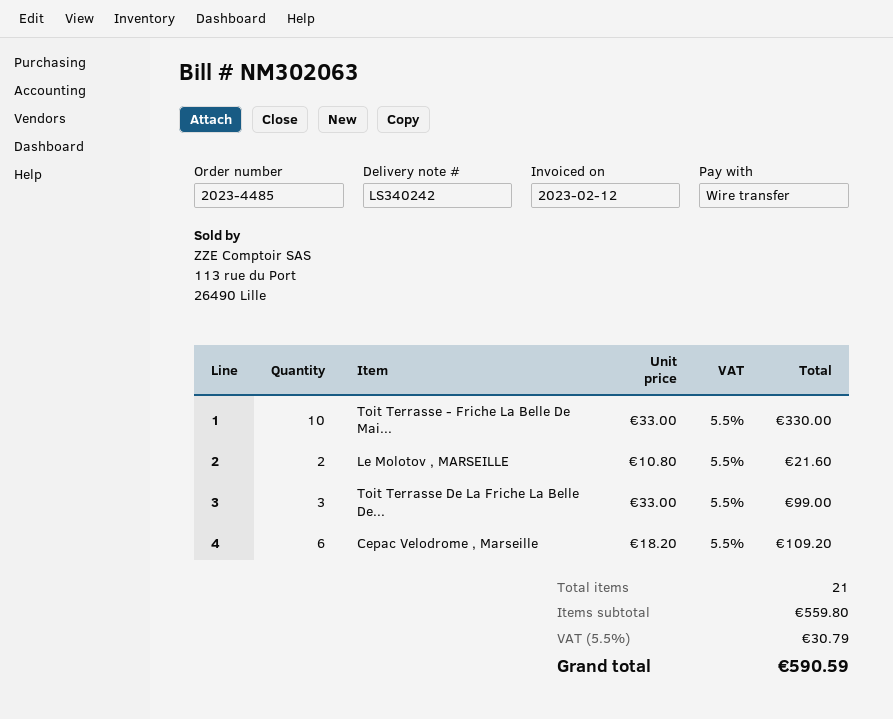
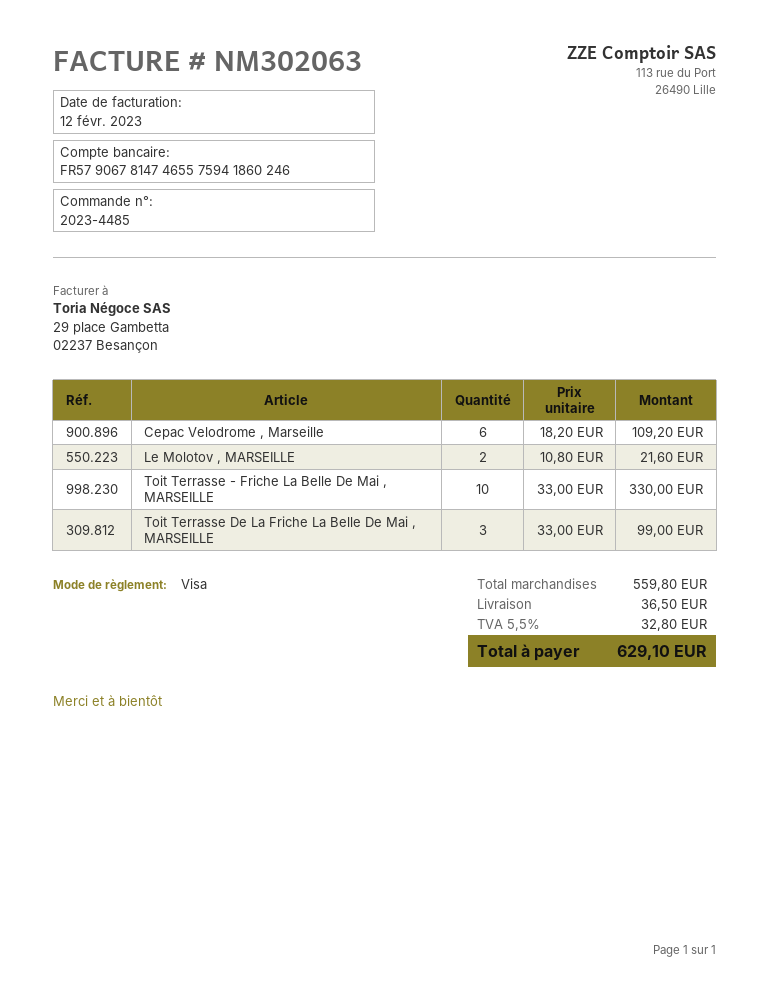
payment method: bank transfer -> Visa
shipping: none -> 36.50
tax: 5.5% = 30.79 -> 5.5% = 32.80
total: 590.59 -> 629.10

